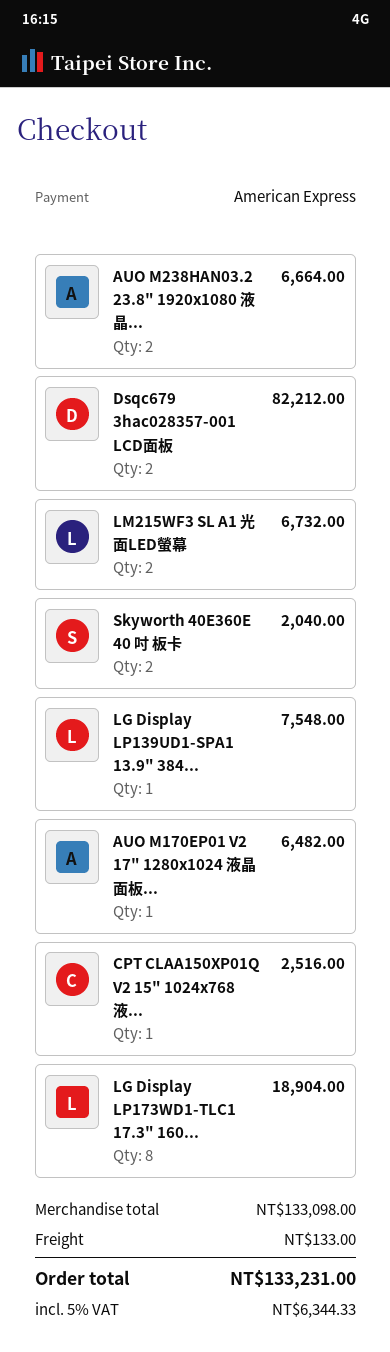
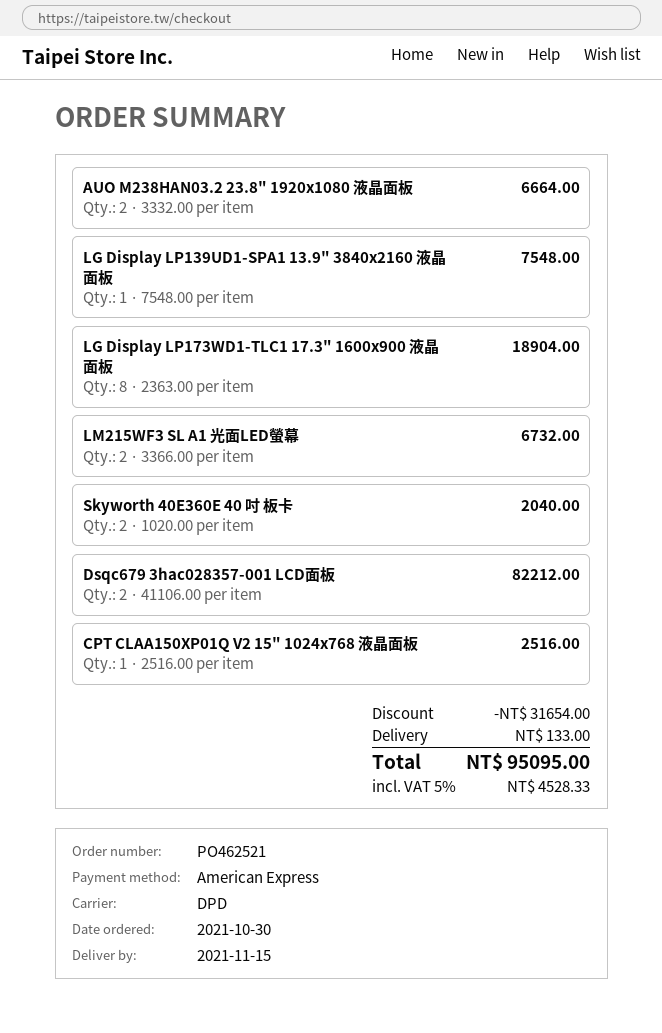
AUO M170EP01 V2 17" 1280x1024 液晶面板...: 1 for 6482.00 -> none
discount: none -> 31654.00
tax: 5% = 6344.33 -> 5% = 4528.33
total: 133231.00 -> 95095.00

